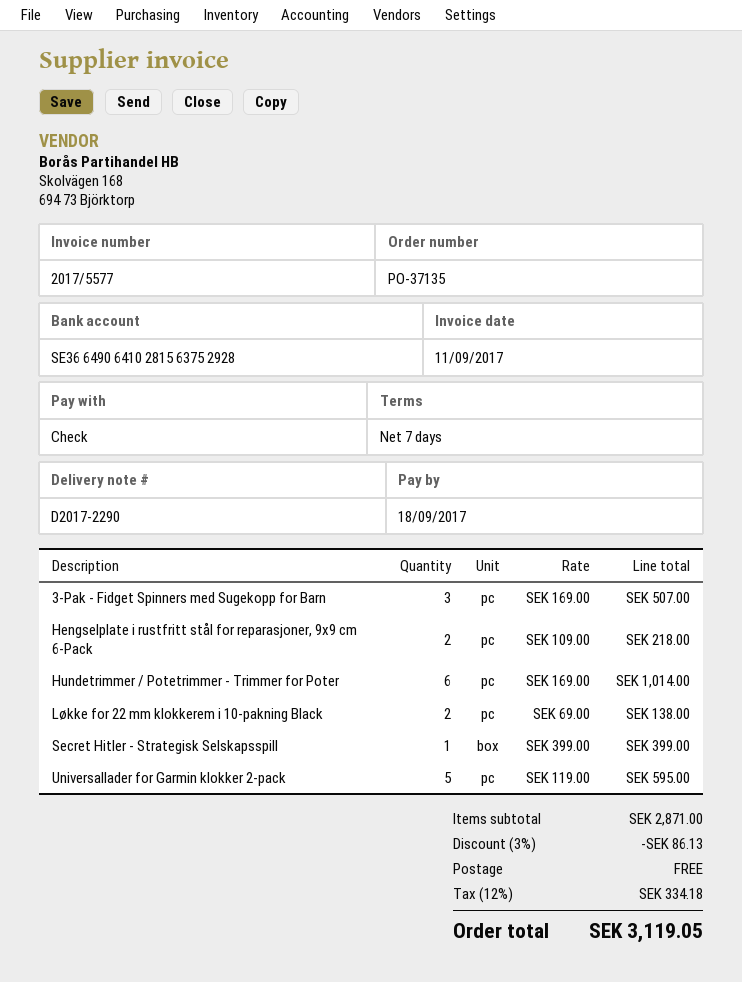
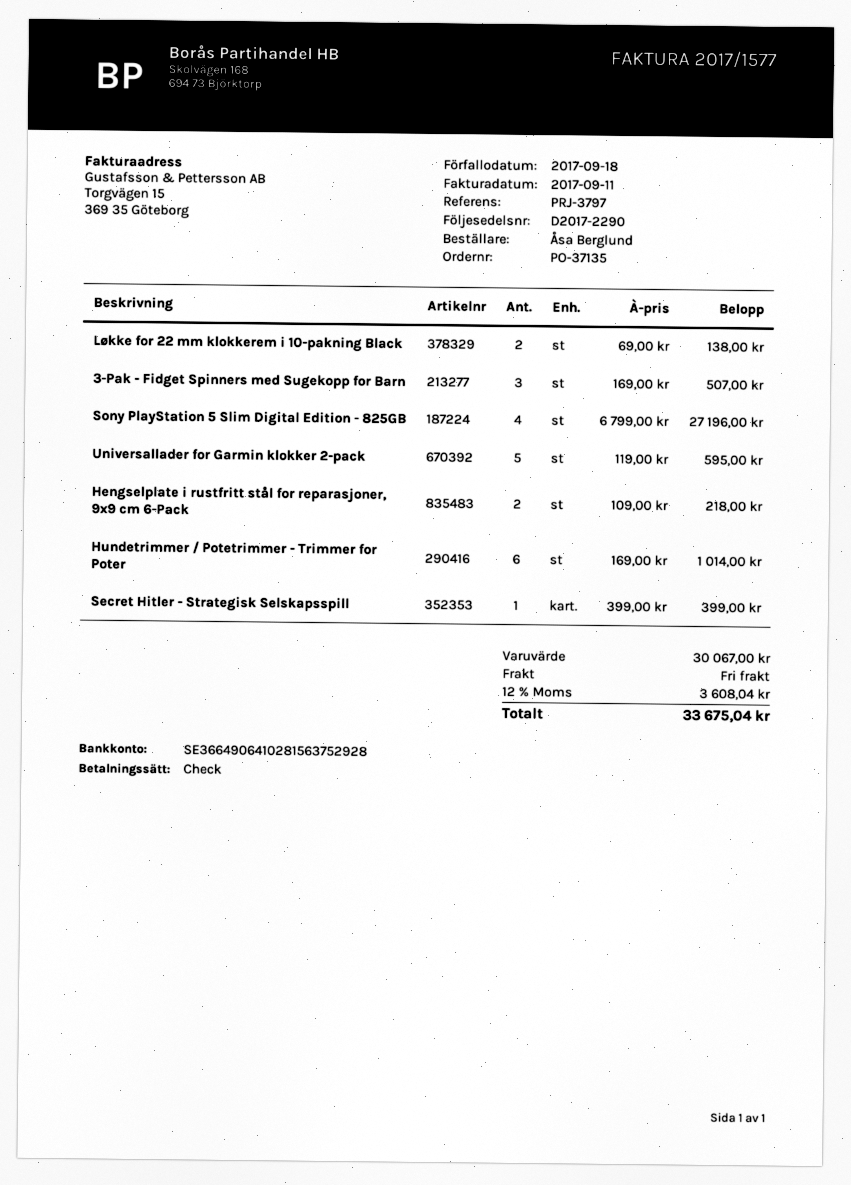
invoice number: 2017/5577 -> 2017/1577
Sony PlayStation 5 Slim Digital Edition - 825GB: none -> 4 x 6799.00 = 27196.00
subtotal: 2871.00 -> 30067.00
discount: 3% = 86.13 -> none
tax: 12% = 334.18 -> 12% = 3608.04
total: 3119.05 -> 33675.04

